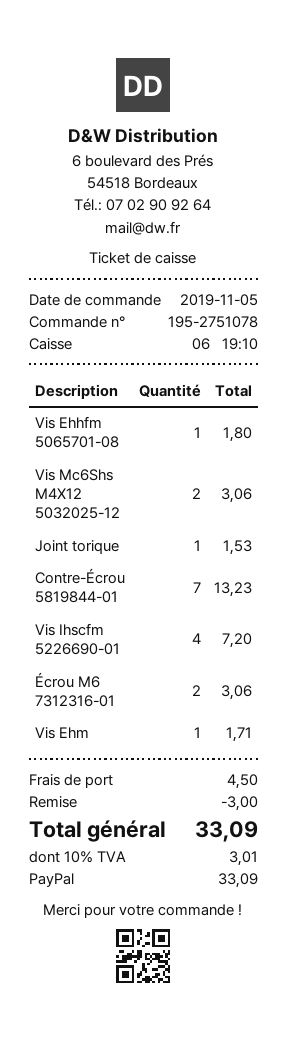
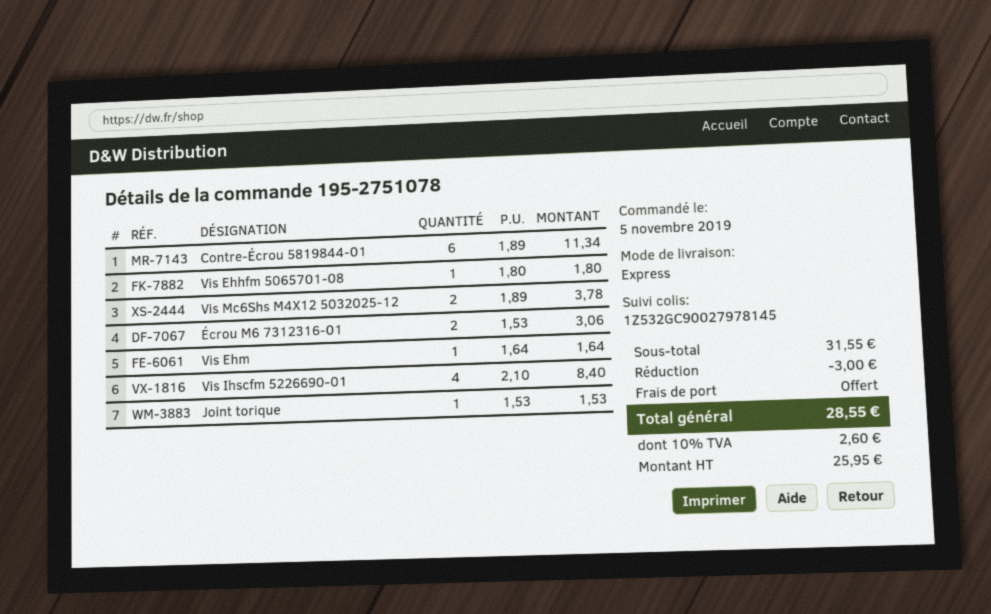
Vis Mc6Shs M4X12 5032025-12: 2 for 3.06 -> 2 for 3.78
Contre-Écrou 5819844-01: 7 for 13.23 -> 6 for 11.34
Vis Ihscfm 5226690-01: 4 for 7.20 -> 4 for 8.40
Vis Ehm: 1 for 1.71 -> 1 for 1.64
shipping: 4.50 -> 0.00
tax: 10% = 3.01 -> 10% = 2.60
total: 33.09 -> 28.55

